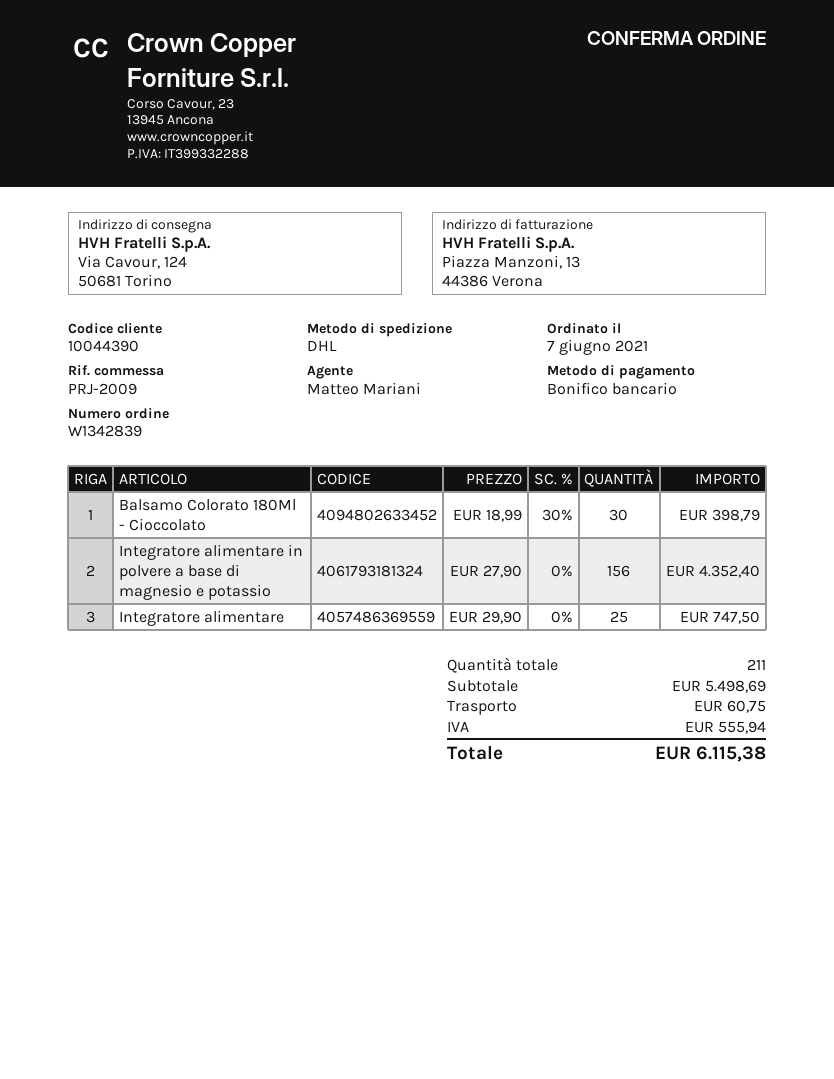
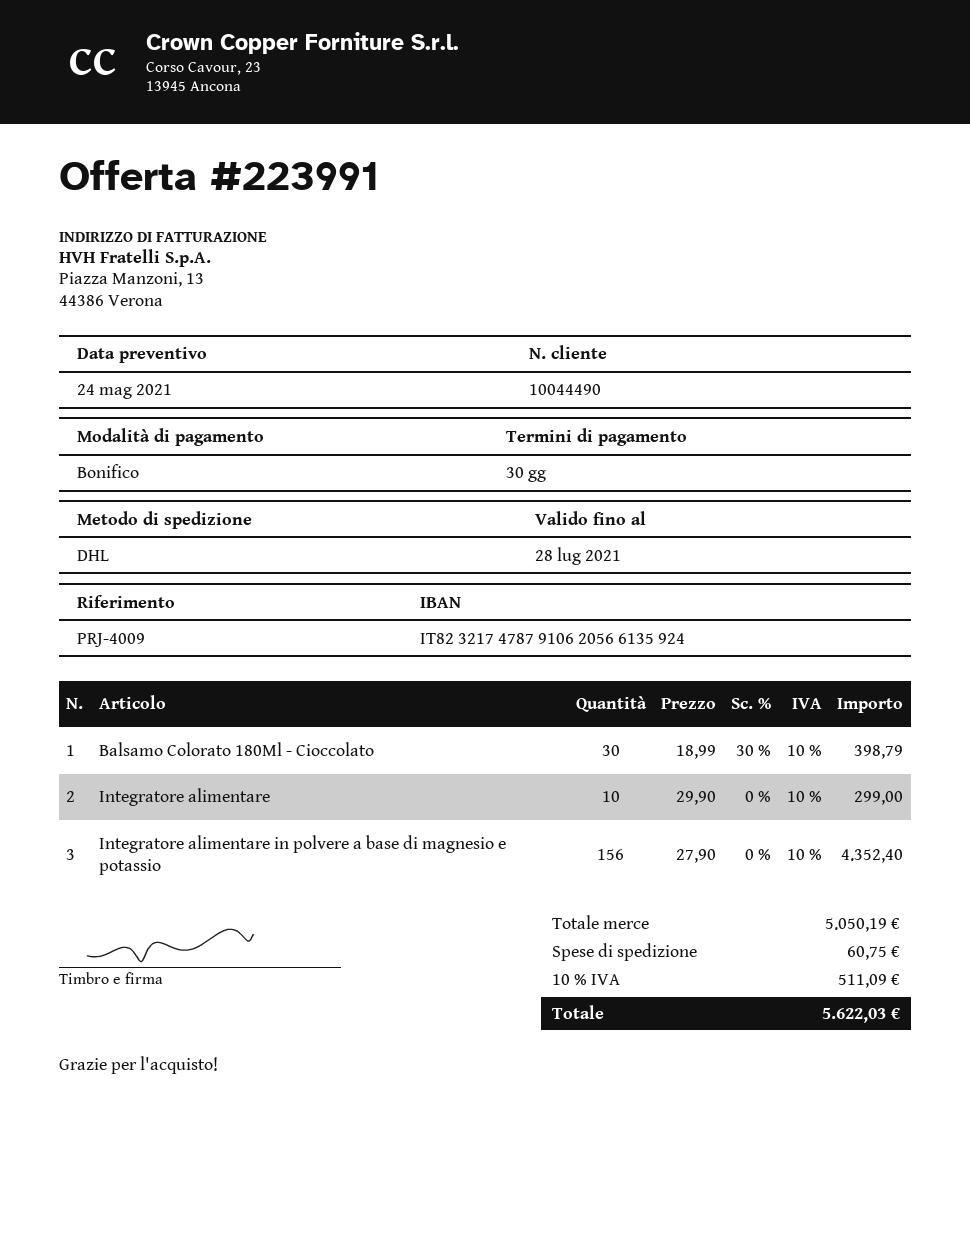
customer number: 10044390 -> 10044490
reference: PRJ-2009 -> PRJ-4009
Integratore alimentare: 25 x 29.90 = 747.50 -> 10 x 29.90 = 299.00
subtotal: 5498.69 -> 5050.19
tax: 555.94 -> 511.09
total: 6115.38 -> 5622.03

